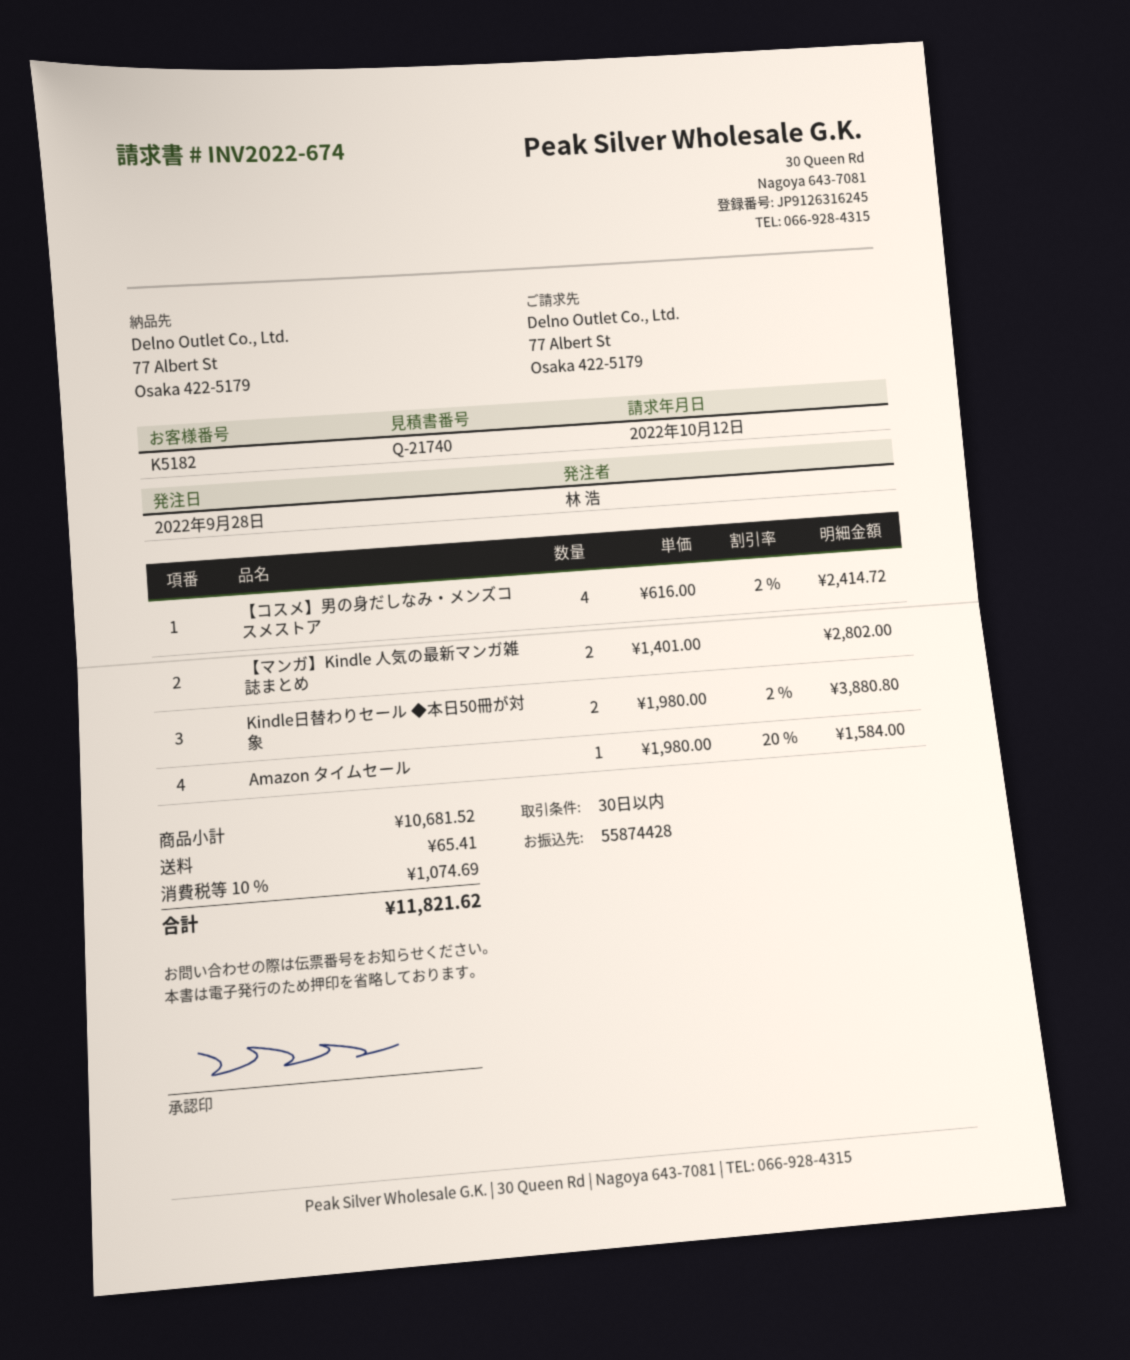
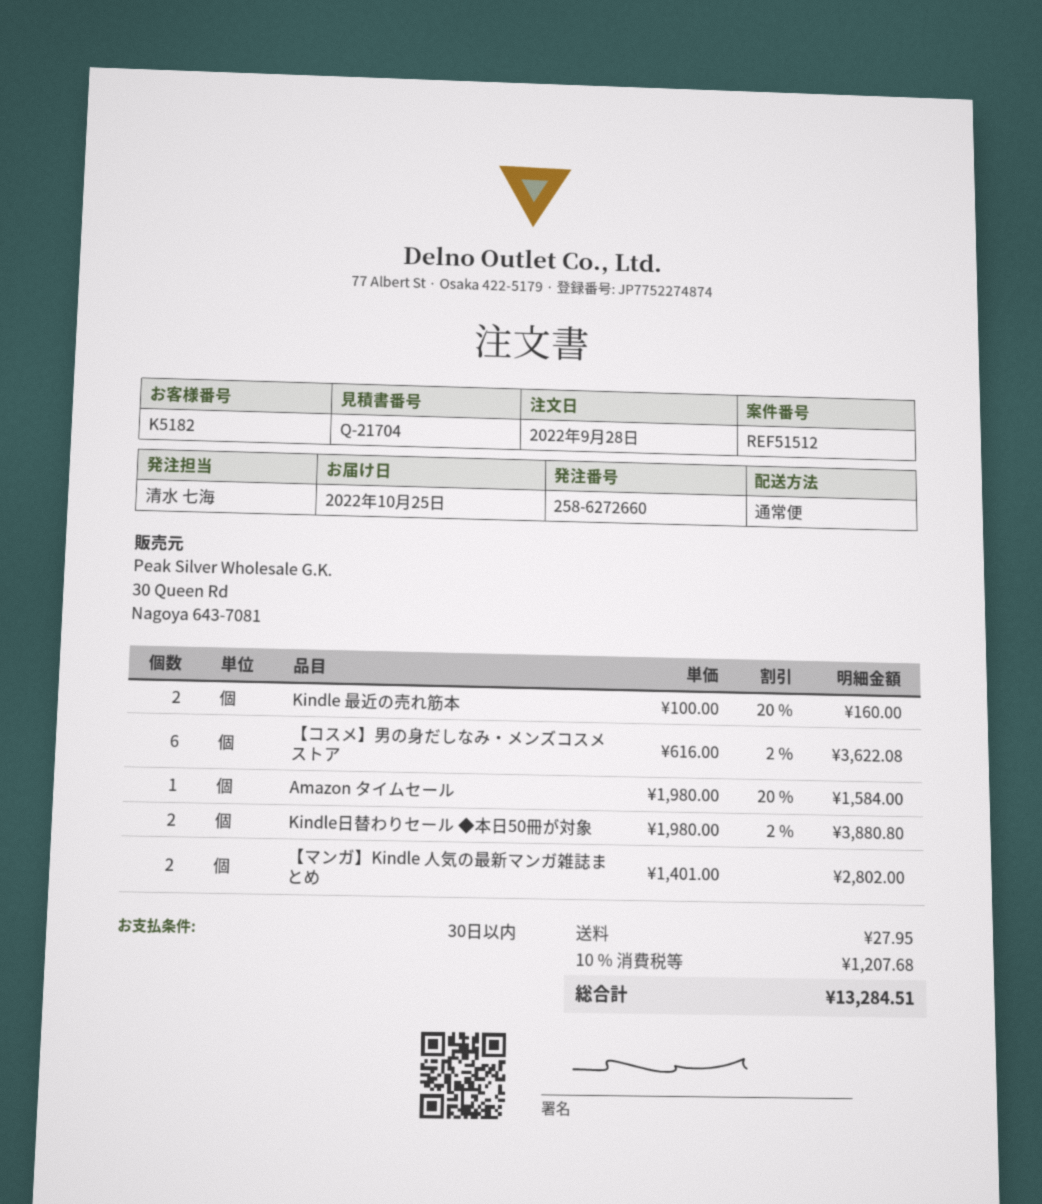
quote number: Q-21740 -> Q-21704
ordered by: 林 浩 -> 清水 七海
【コスメ】男の身だしなみ・メンズコスメストア: 4 x 616.00 - 2% = 2414.72 -> 6 x 616.00 - 2% = 3622.08
Kindle 最近の売れ筋本: none -> 2 x 100.00 - 20% = 160.00
shipping: 65.41 -> 27.95
tax: 10% = 1074.69 -> 10% = 1207.68
total: 11821.62 -> 13284.51

